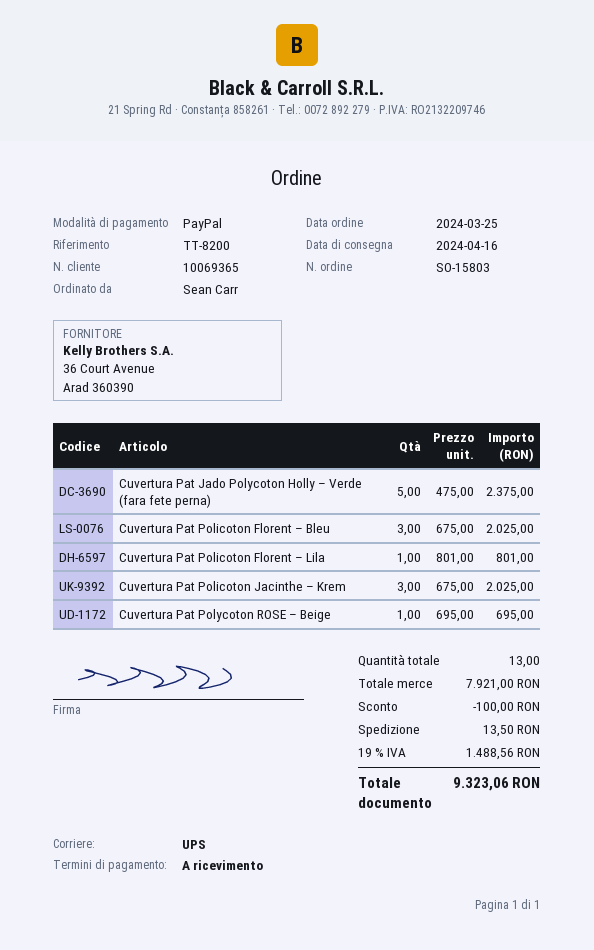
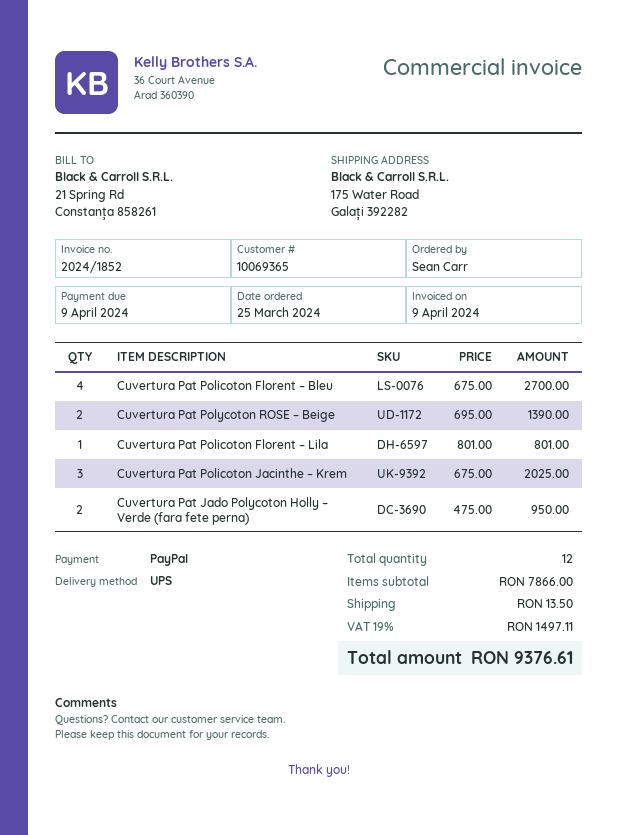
Cuvertura Pat Jado Polycoton Holly – Verde (fara fete perna): 5 x 475.00 = 2375.00 -> 2 x 475.00 = 950.00
Cuvertura Pat Policoton Florent – Bleu: 3 x 675.00 = 2025.00 -> 4 x 675.00 = 2700.00
Cuvertura Pat Polycoton ROSE – Beige: 1 x 695.00 = 695.00 -> 2 x 695.00 = 1390.00
total quantity: 13 -> 12
subtotal: 7921.00 -> 7866.00
discount: 100.00 -> none
tax: 19% = 1488.56 -> 19% = 1497.11
total: 9323.06 -> 9376.61

